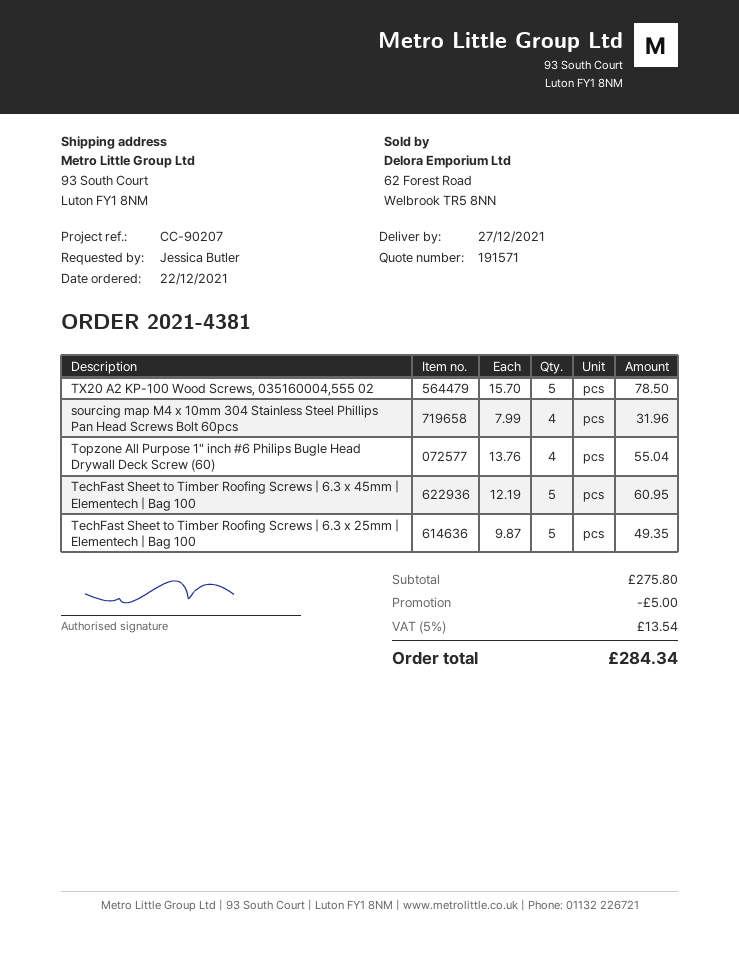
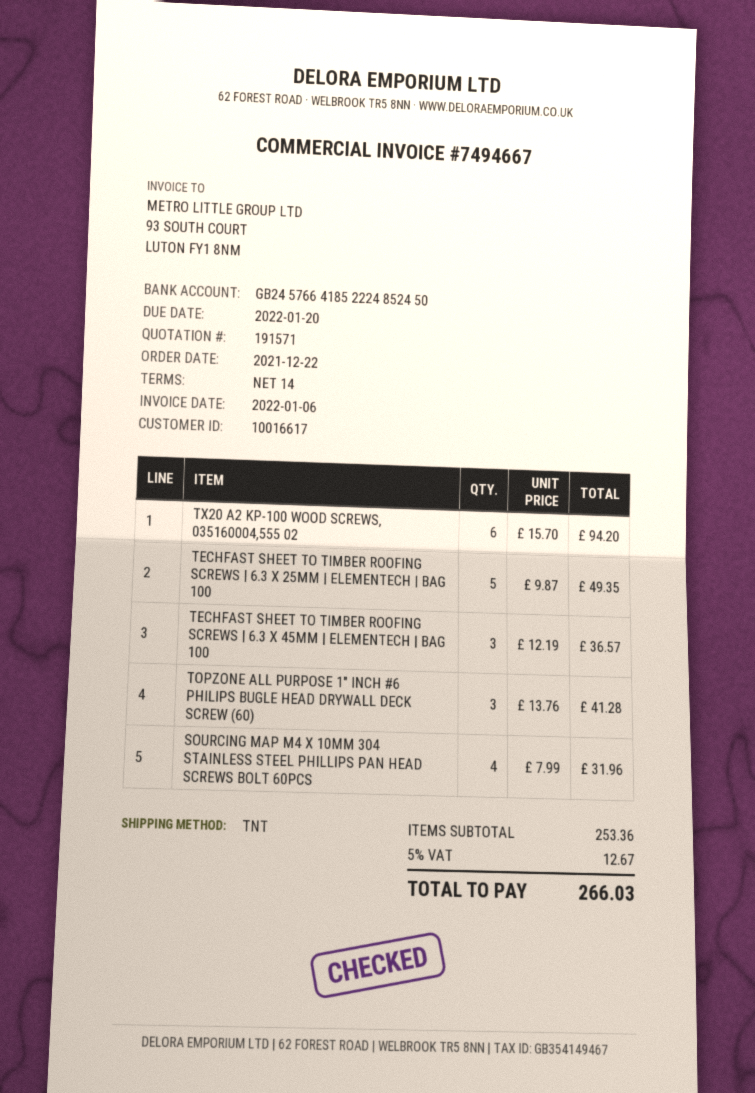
TX20 A2 KP-100 Wood Screws, 035160004,555 02: 5 x 15.70 = 78.50 -> 6 x 15.70 = 94.20
Topzone All Purpose 1" inch #6 Philips Bugle Head Drywall Deck Screw (60): 4 x 13.76 = 55.04 -> 3 x 13.76 = 41.28
TechFast Sheet to Timber Roofing Screws | 6.3 x 45mm | Elementech | Bag 100: 5 x 12.19 = 60.95 -> 3 x 12.19 = 36.57
subtotal: 275.80 -> 253.36
discount: 5.00 -> none
tax: 5% = 13.54 -> 5% = 12.67
total: 284.34 -> 266.03

